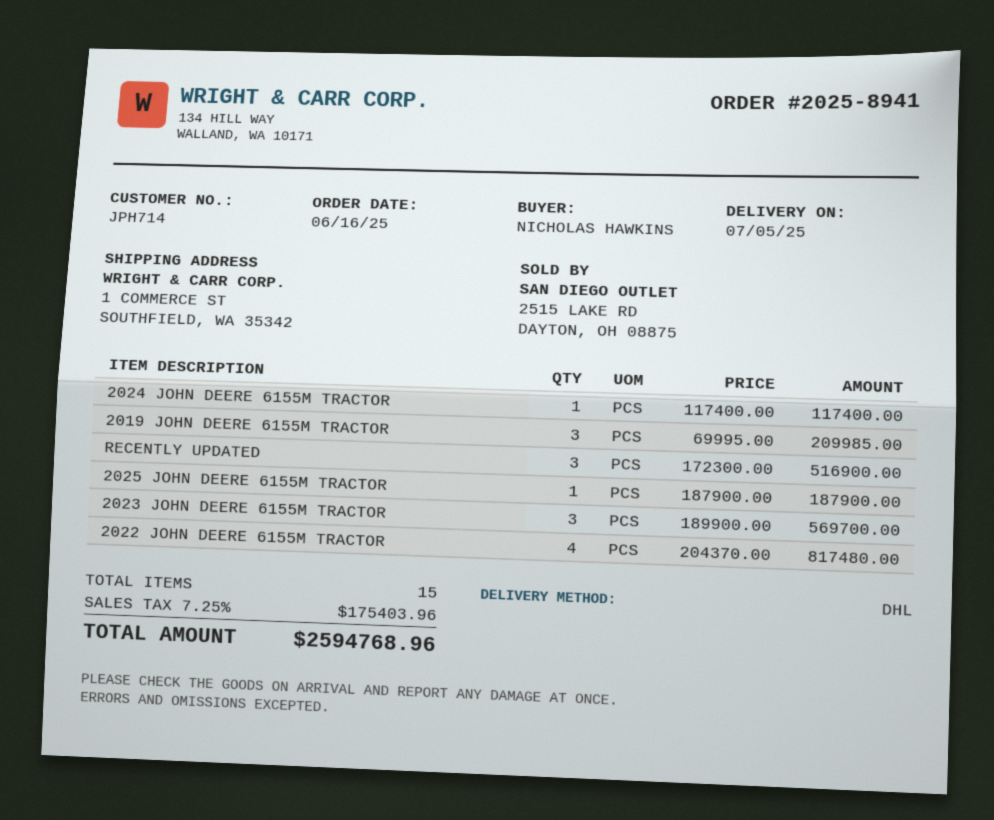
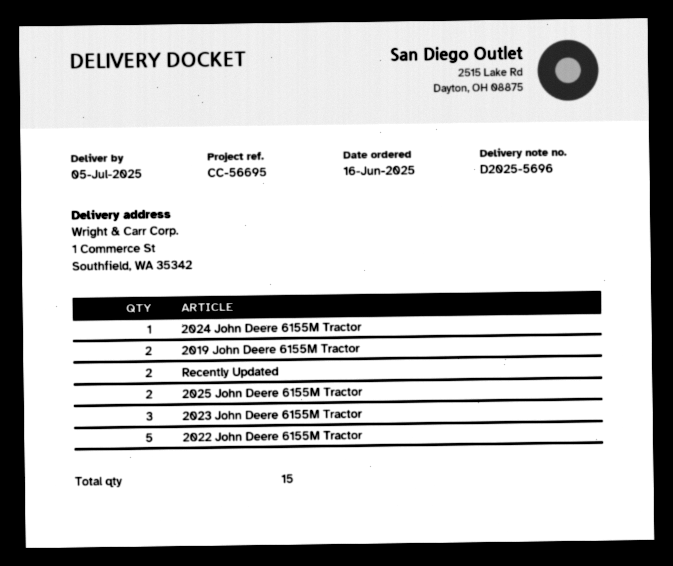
2019 JOHN DEERE 6155M TRACTOR: 3 -> 2
RECENTLY UPDATED: 3 -> 2
2025 JOHN DEERE 6155M TRACTOR: 1 -> 2
2022 JOHN DEERE 6155M TRACTOR: 4 -> 5

